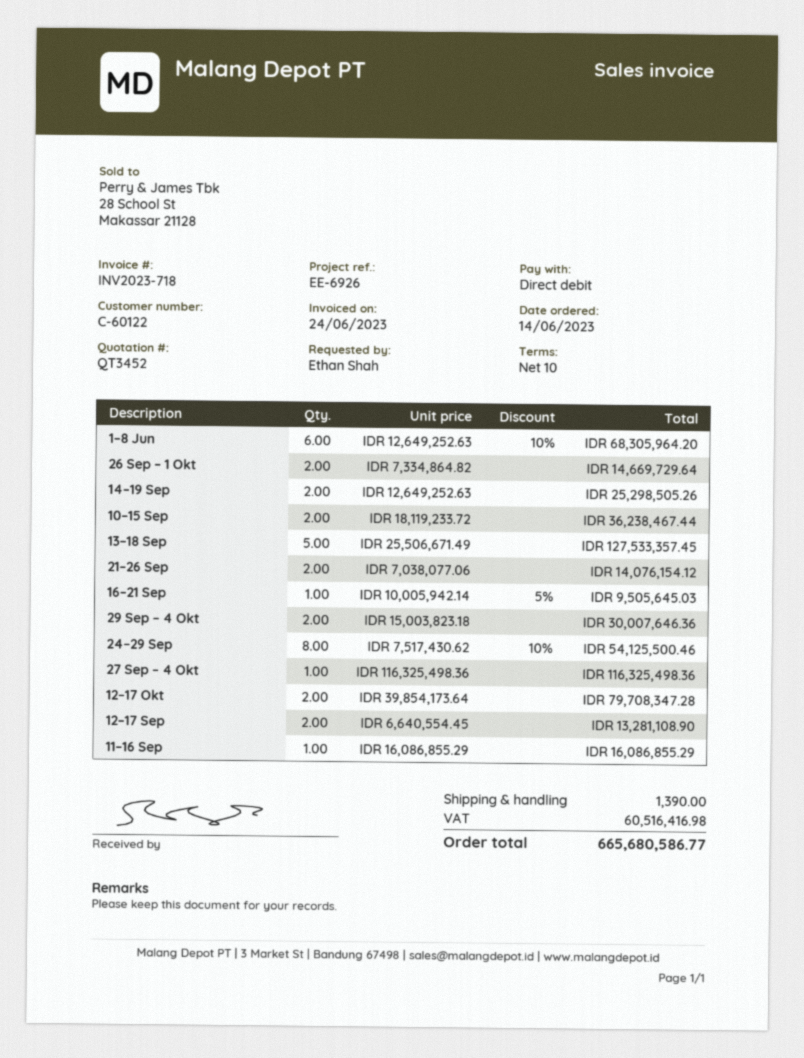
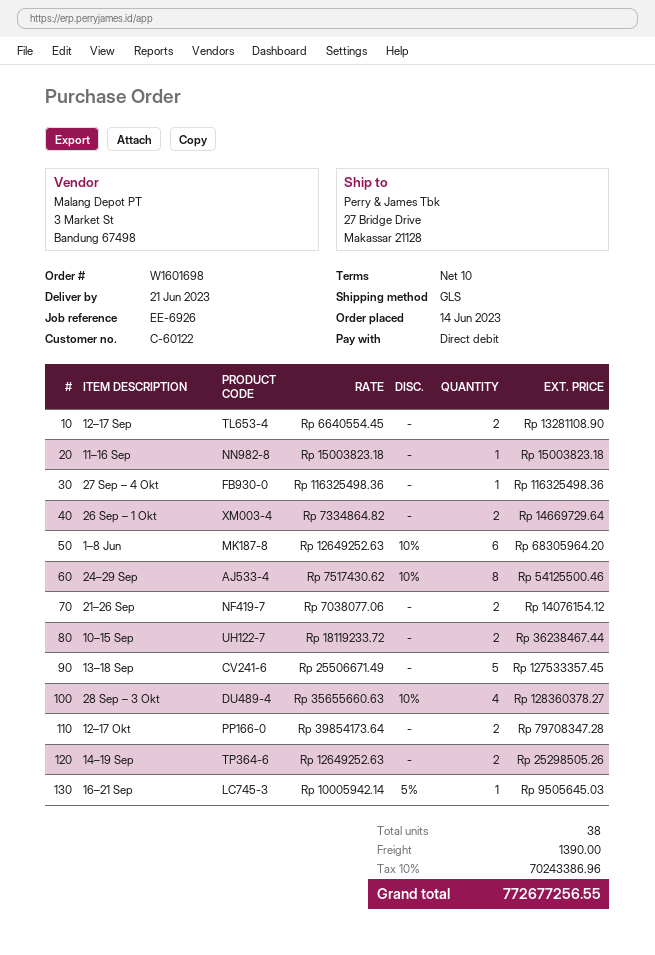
29 Sep – 4 Okt: 2 x 15003823.18 = 30007646.36 -> none
11–16 Sep: 1 x 16086855.29 = 16086855.29 -> 1 x 15003823.18 = 15003823.18
28 Sep – 3 Okt: none -> 4 x 35655660.63 - 10% = 128360378.27
tax: 60516416.98 -> 70243386.96
total: 665680586.77 -> 772677256.55

